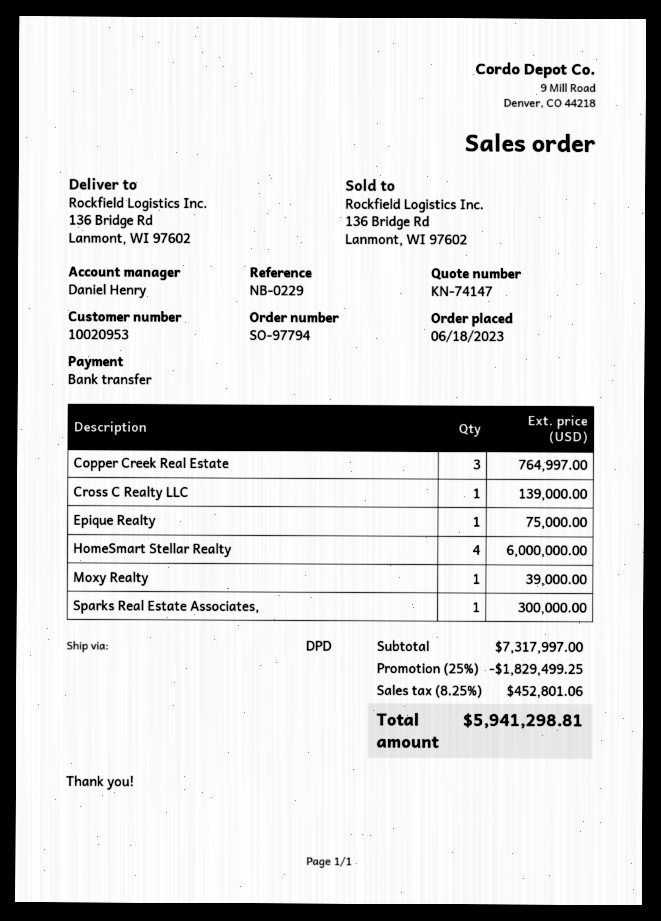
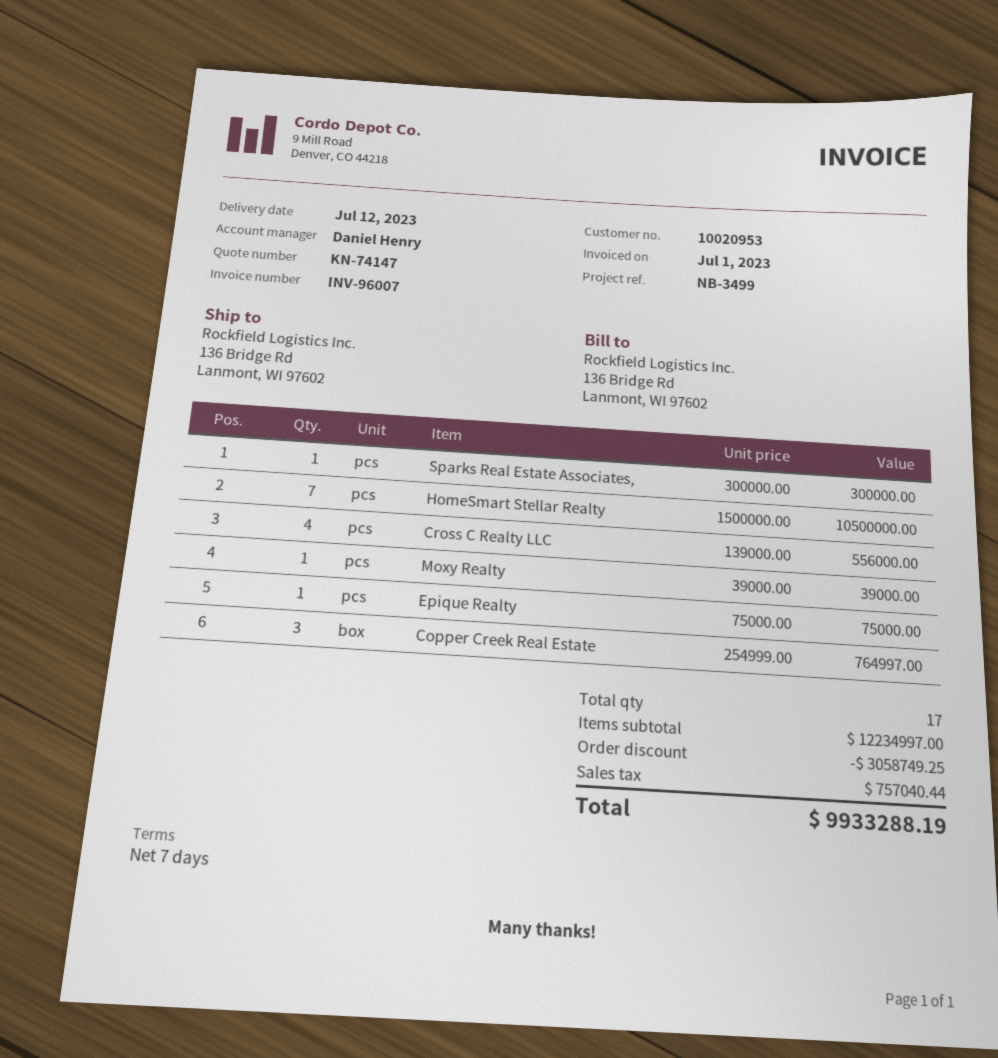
reference: NB-0229 -> NB-3499
Cross C Realty LLC: 1 for 139000.00 -> 4 for 556000.00
HomeSmart Stellar Realty: 4 for 6000000.00 -> 7 for 10500000.00
subtotal: 7317997.00 -> 12234997.00
discount: 1829499.25 -> 3058749.25
tax: 452801.06 -> 757040.44
total: 5941298.81 -> 9933288.19

